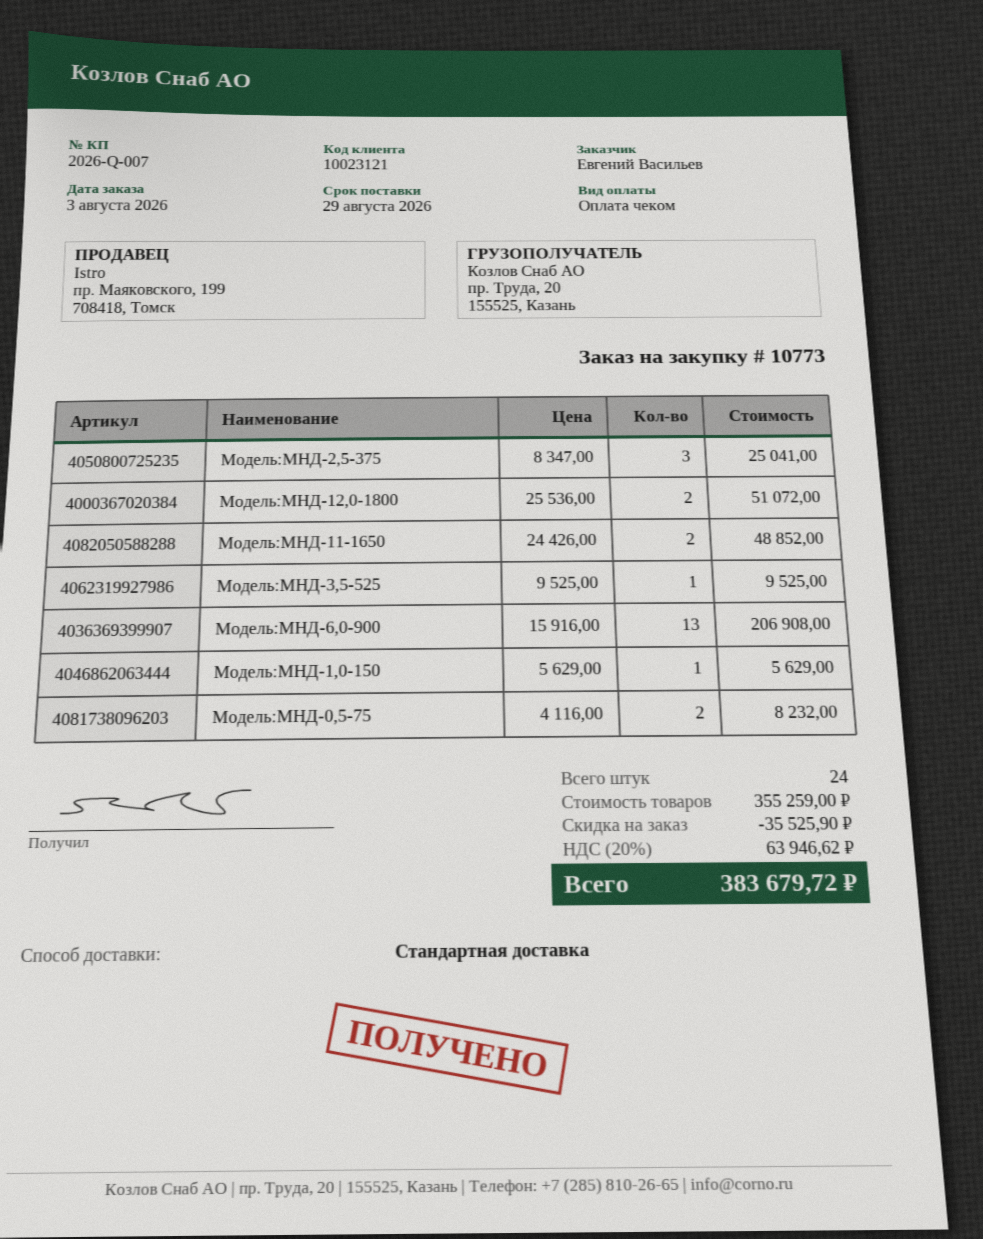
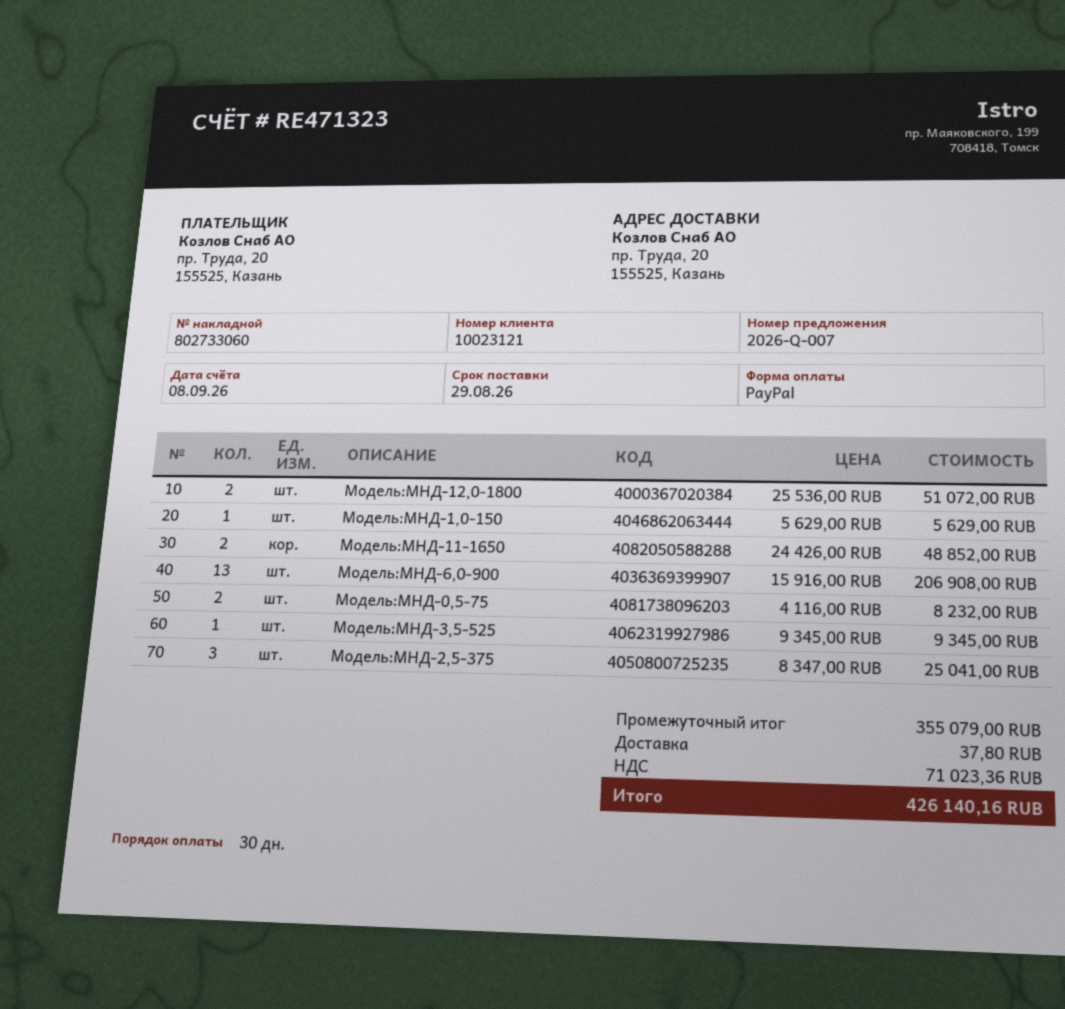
payment method: cheque -> PayPal
Модель:МНД-3,5-525: 1 x 9525.00 = 9525.00 -> 1 x 9345.00 = 9345.00
subtotal: 355259.00 -> 355079.00
discount: 35525.90 -> none
shipping: none -> 37.80
tax: 63946.62 -> 71023.36
total: 383679.72 -> 426140.16

